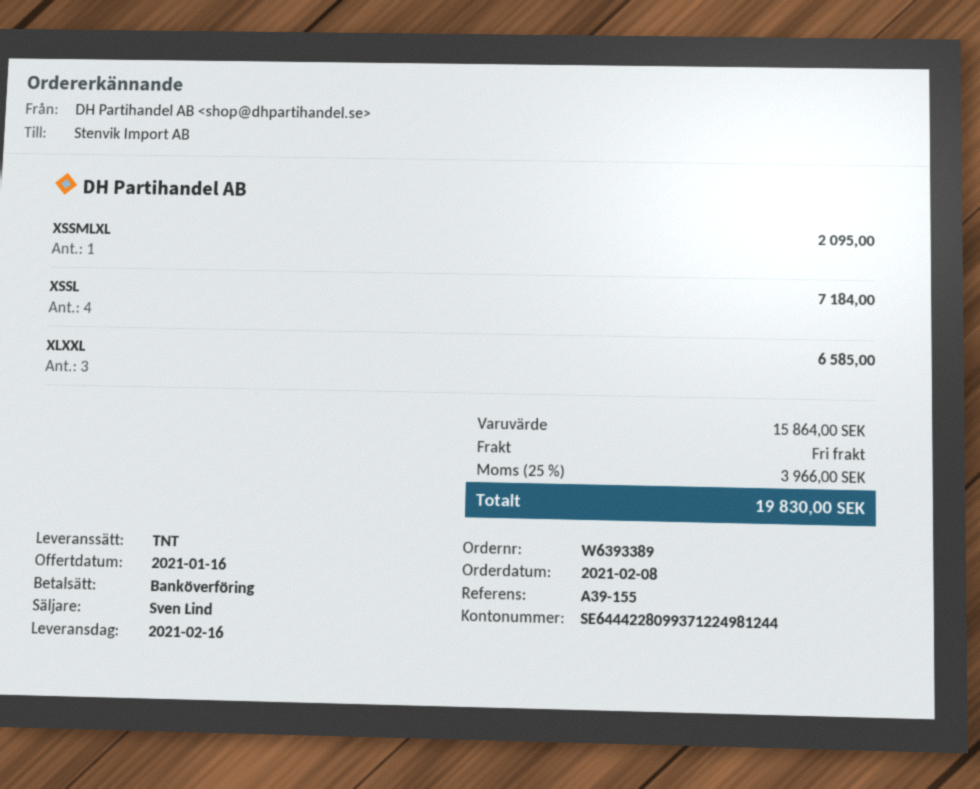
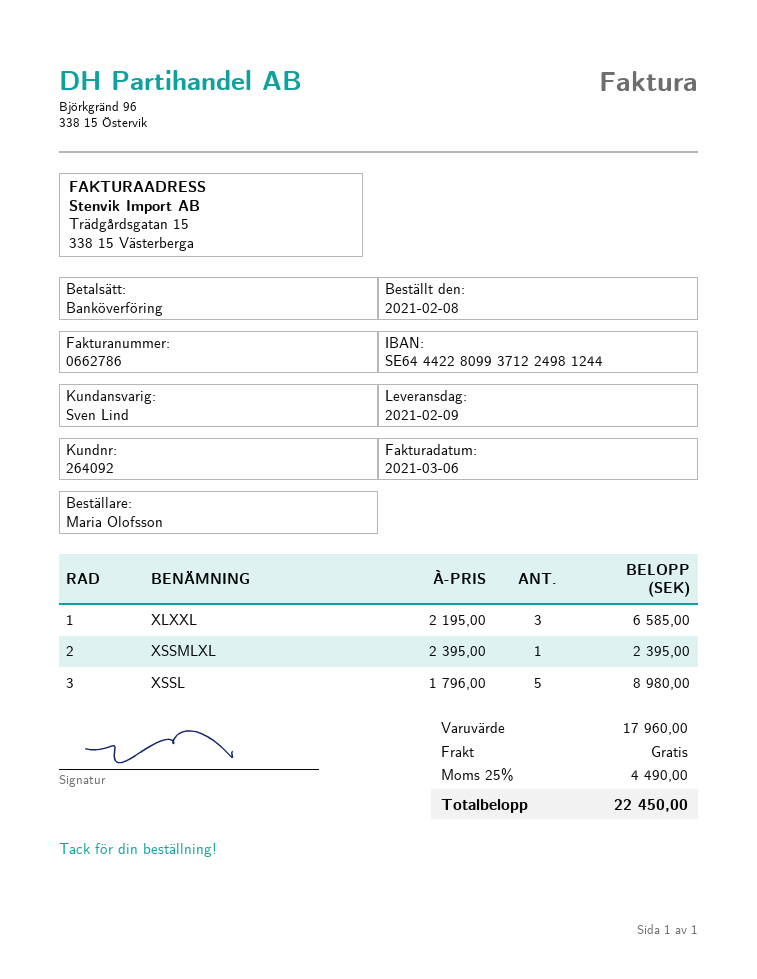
delivery date: 2021-02-16 -> 2021-02-09
XSSMLXL: 1 for 2095.00 -> 1 for 2395.00
XSSL: 4 for 7184.00 -> 5 for 8980.00
subtotal: 15864.00 -> 17960.00
tax: 25% = 3966.00 -> 25% = 4490.00
total: 19830.00 -> 22450.00

